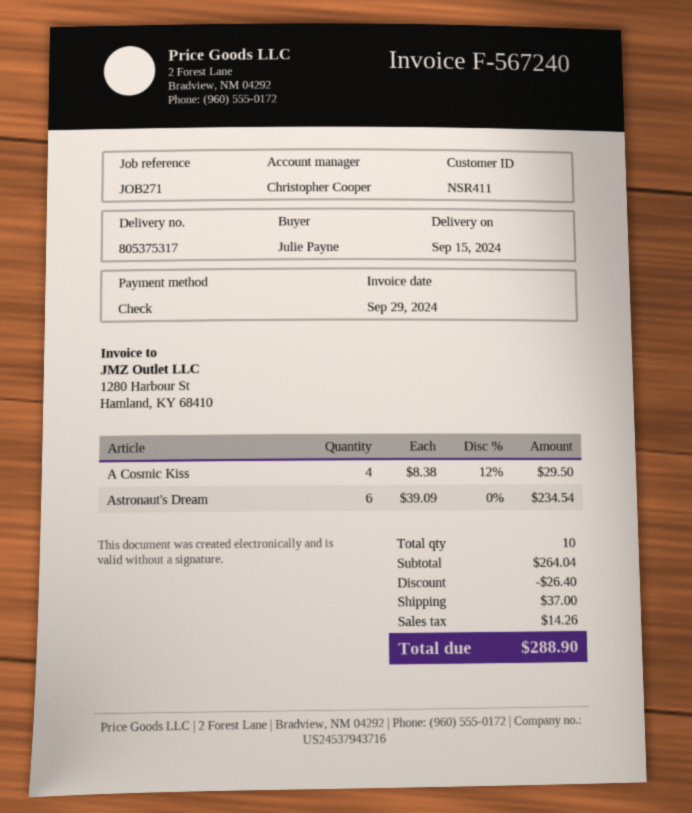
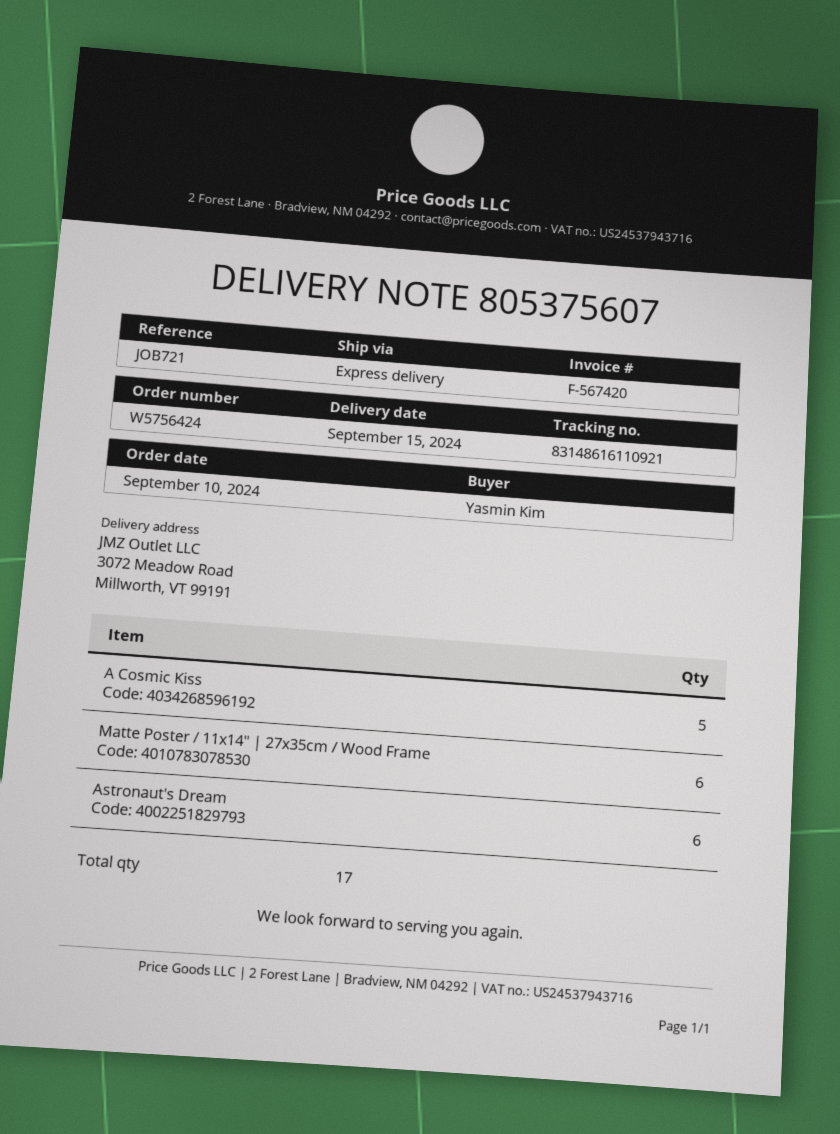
delivery note number: 805375317 -> 805375607
invoice number: F-567240 -> F-567420
reference: JOB271 -> JOB721
ordered by: Julie Payne -> Yasmin Kim
A Cosmic Kiss: 4 -> 5
Matte Poster / 11x14" | 27x35cm / Wood Frame: none -> 6
total quantity: 10 -> 17

